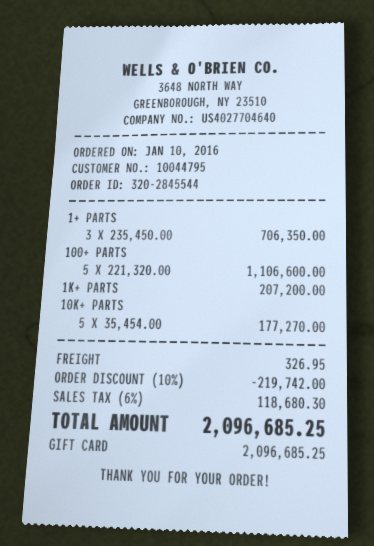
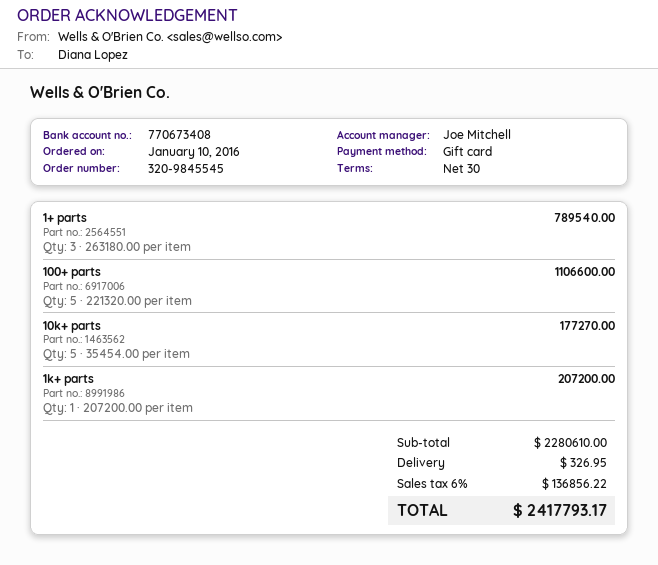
order number: 320-2845544 -> 320-9845545
1+ PARTS: 3 x 235450.00 = 706350.00 -> 3 x 263180.00 = 789540.00
discount: 10% = 219742.00 -> none
tax: 6% = 118680.30 -> 6% = 136856.22
total: 2096685.25 -> 2417793.17

